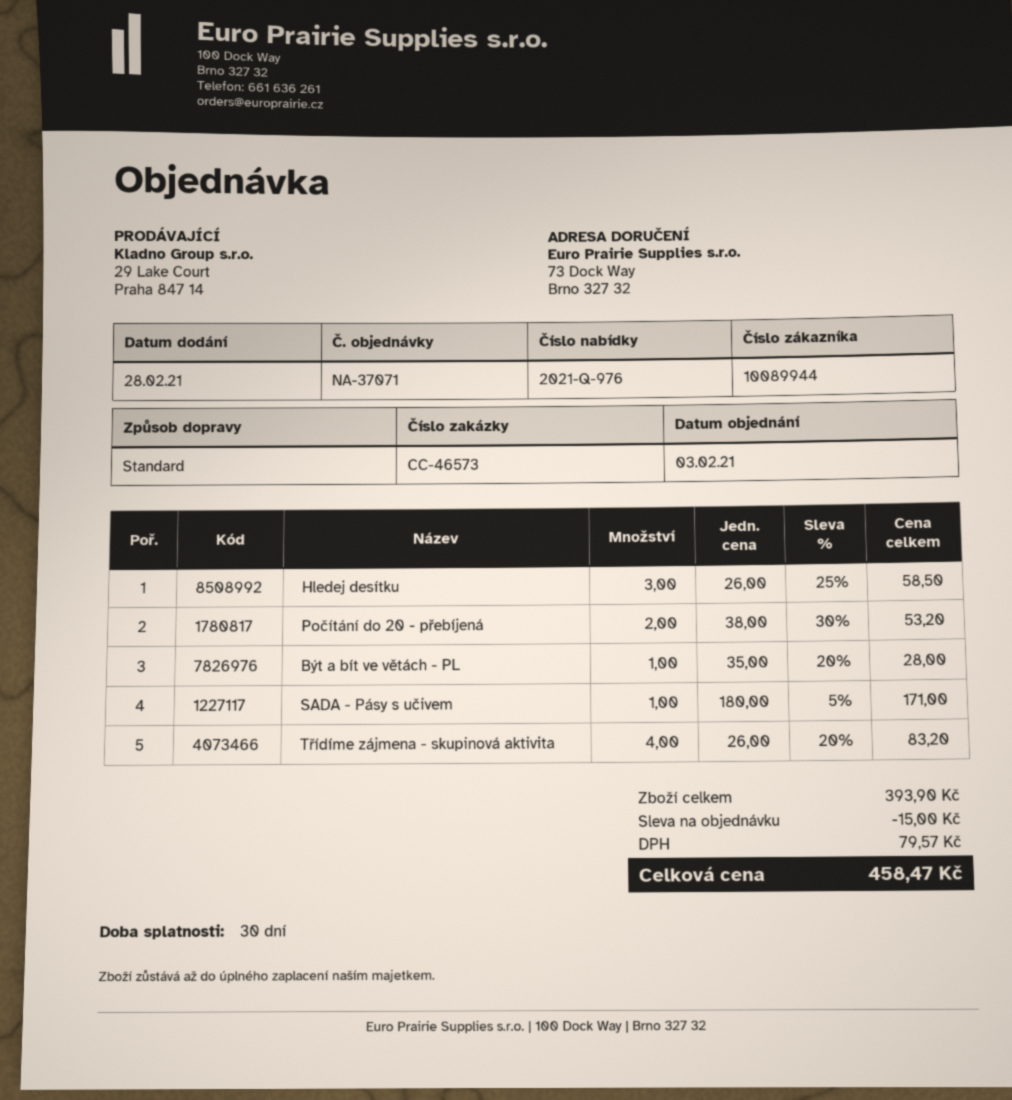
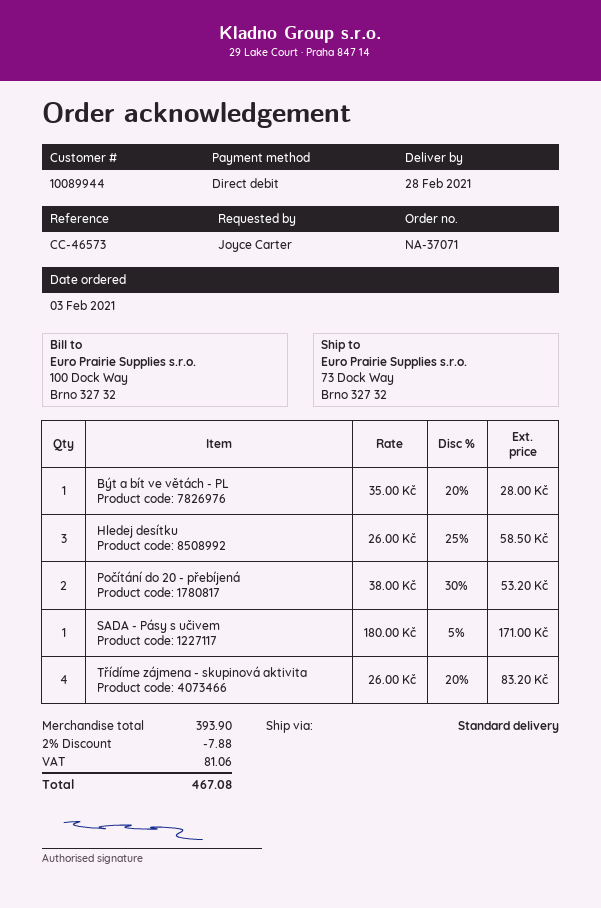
discount: 15.00 -> 7.88
tax: 79.57 -> 81.06
total: 458.47 -> 467.08

